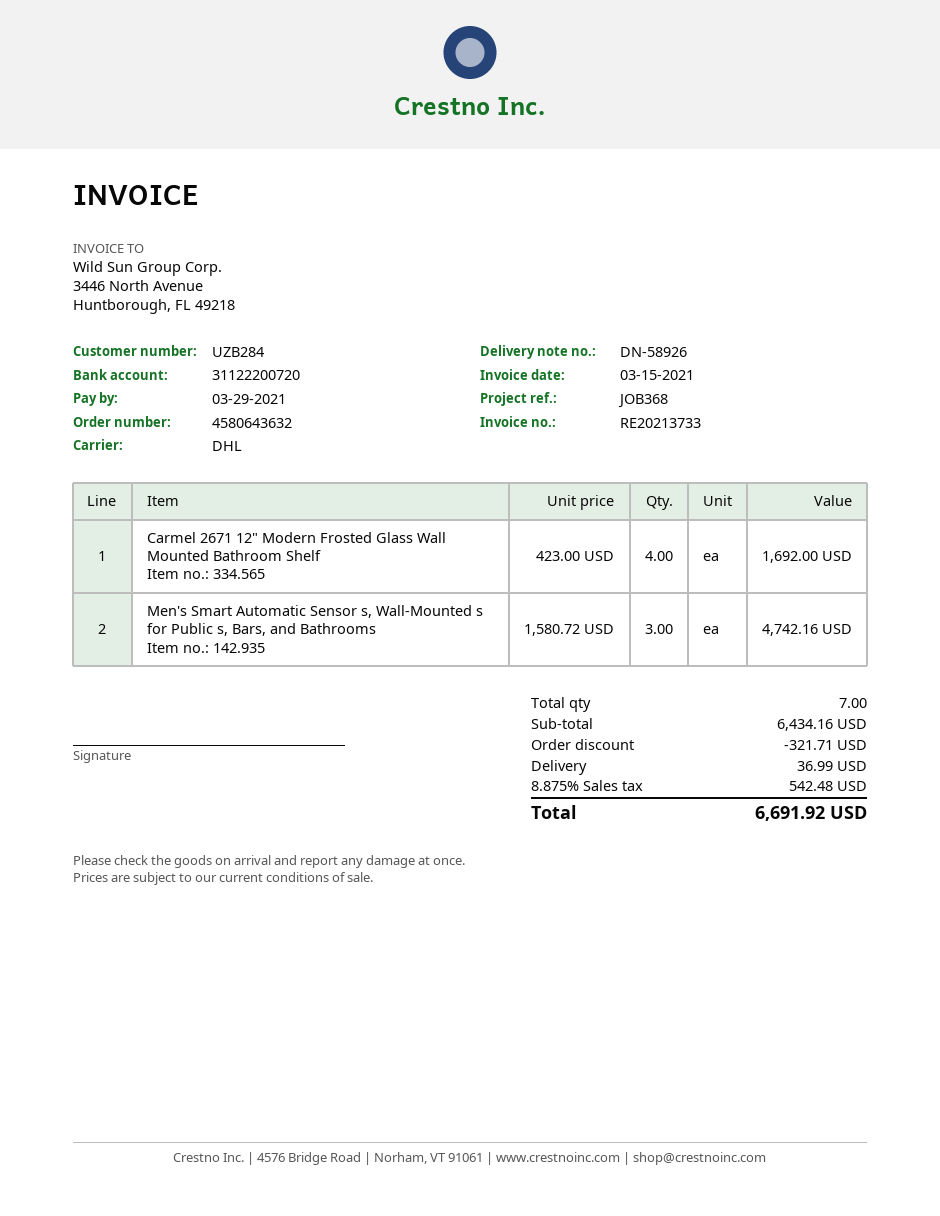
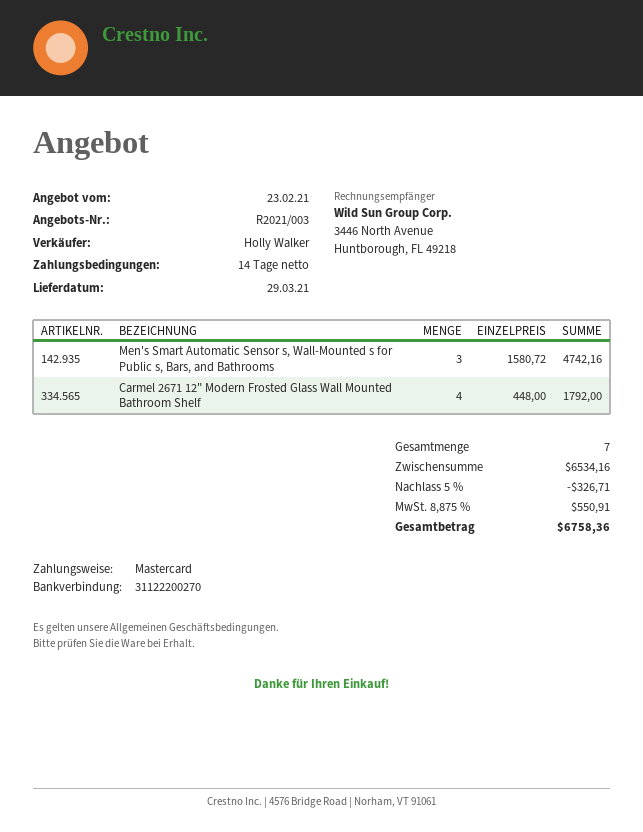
bank account: 31122200720 -> 31122200270
Carmel 2671 12" Modern Frosted Glass Wall Mounted Bathroom Shelf: 4 x 423.00 = 1692.00 -> 4 x 448.00 = 1792.00
subtotal: 6434.16 -> 6534.16
discount: 321.71 -> 326.71
shipping: 36.99 -> none
tax: 8.875% = 542.48 -> 8.875% = 550.91
total: 6691.92 -> 6758.36

